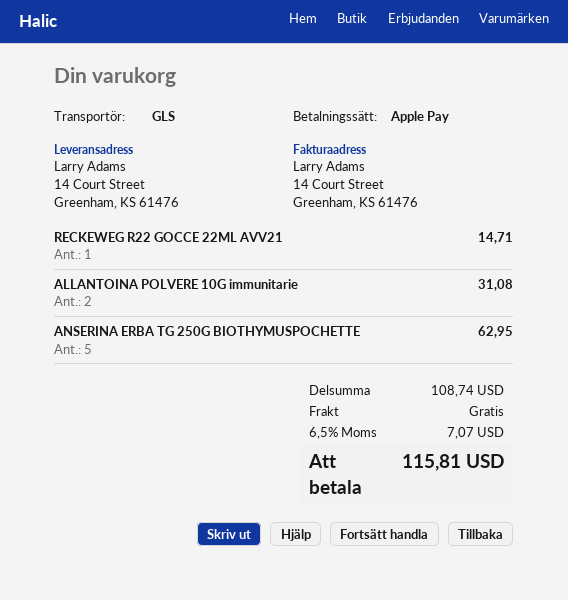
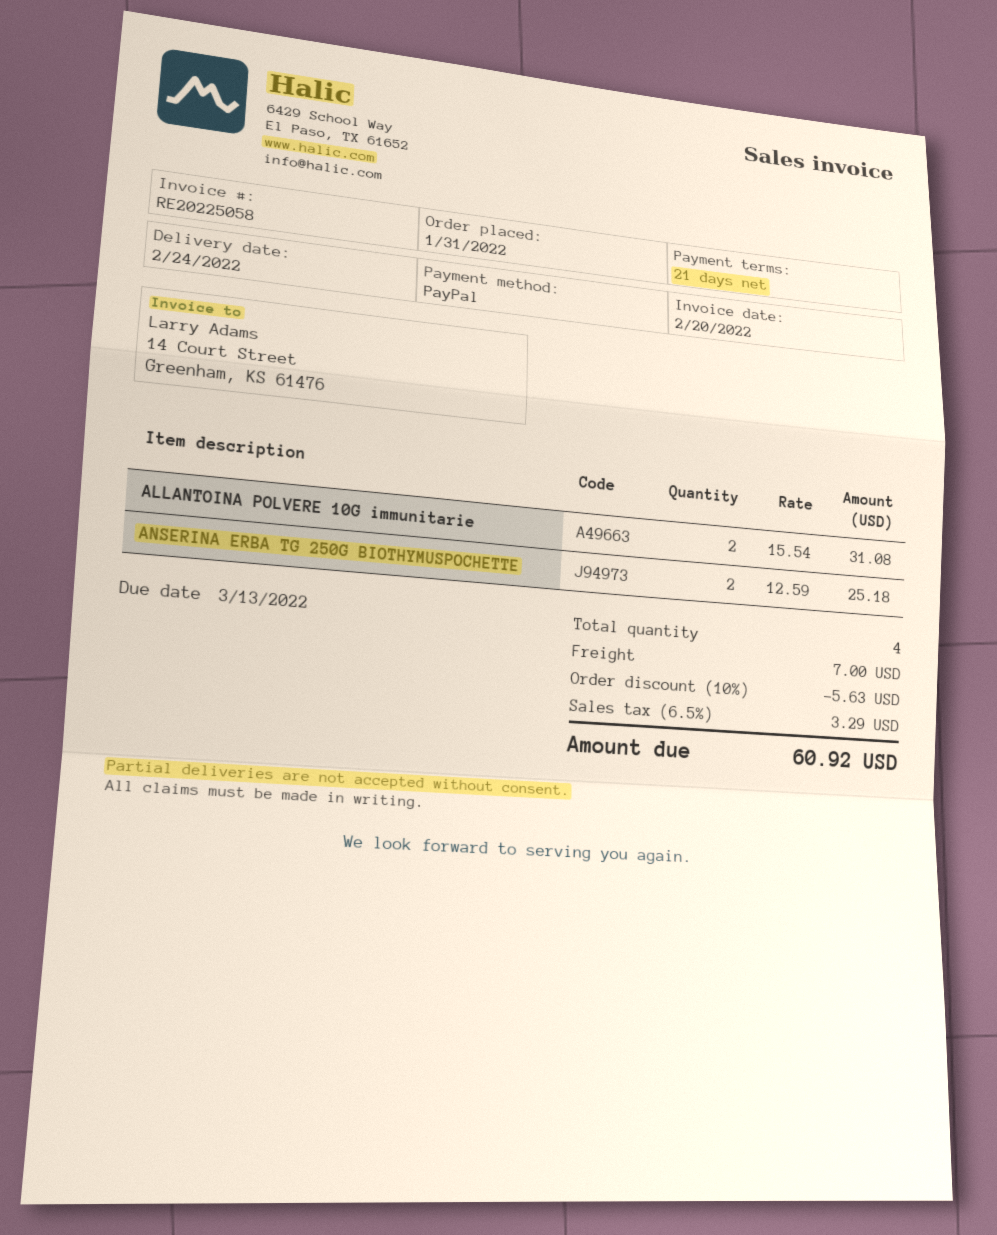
payment method: Apple Pay -> PayPal
RECKEWEG R22 GOCCE 22ML AVV21: 1 for 14.71 -> none
ANSERINA ERBA TG 250G BIOTHYMUSPOCHETTE: 5 for 62.95 -> 2 for 25.18
discount: none -> 10% = 5.63
shipping: 0.00 -> 7.00
tax: 6.5% = 7.07 -> 6.5% = 3.29
total: 115.81 -> 60.92

